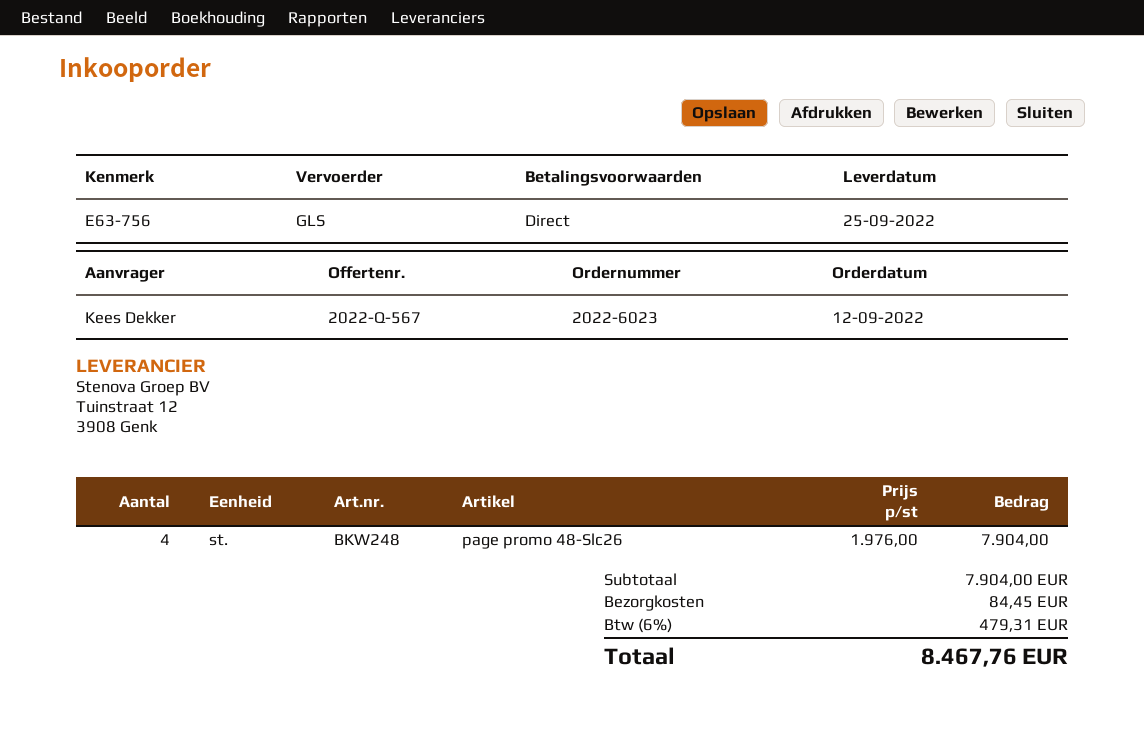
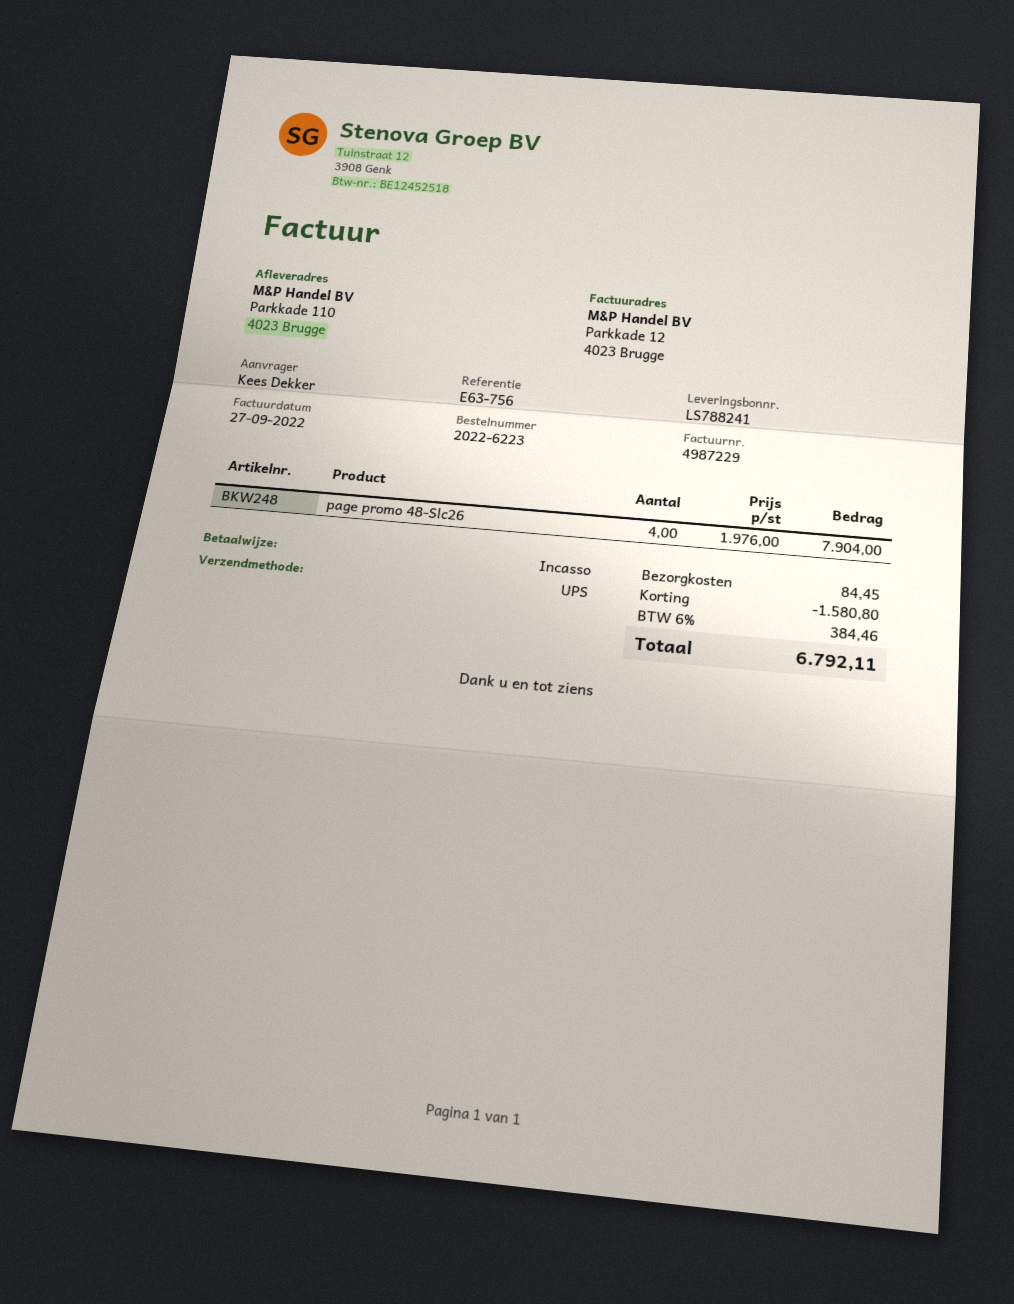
order number: 2022-6023 -> 2022-6223
shipping method: GLS -> UPS
discount: none -> 1580.80
tax: 6% = 479.31 -> 6% = 384.46
total: 8467.76 -> 6792.11

